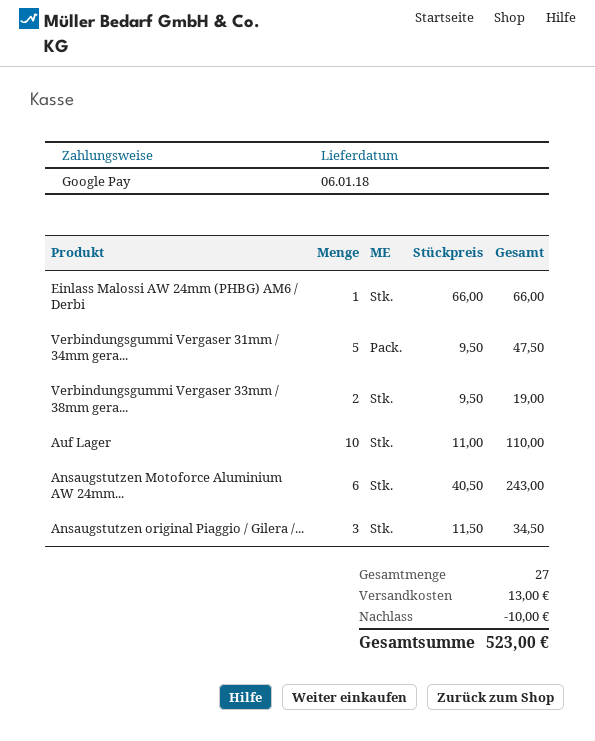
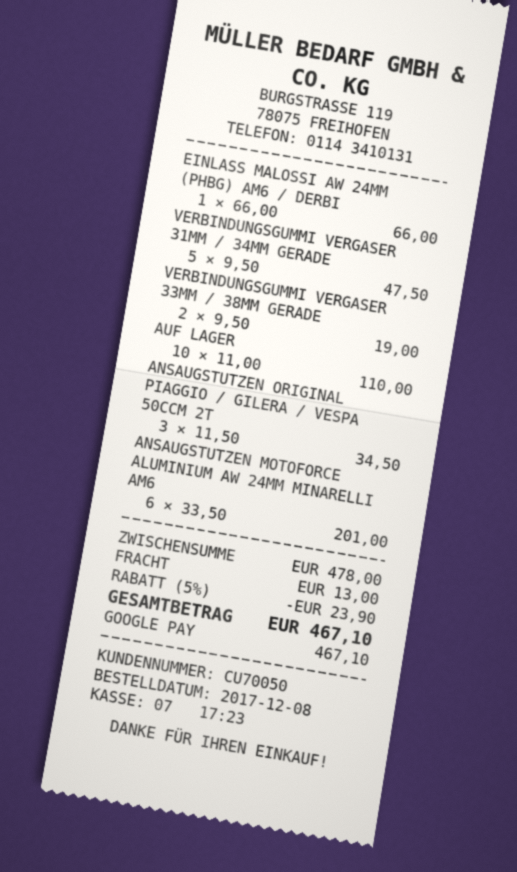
Ansaugstutzen Motoforce Aluminium AW 24mm...: 6 x 40.50 = 243.00 -> 6 x 33.50 = 201.00
discount: 10.00 -> 23.90
total: 523.00 -> 467.10

